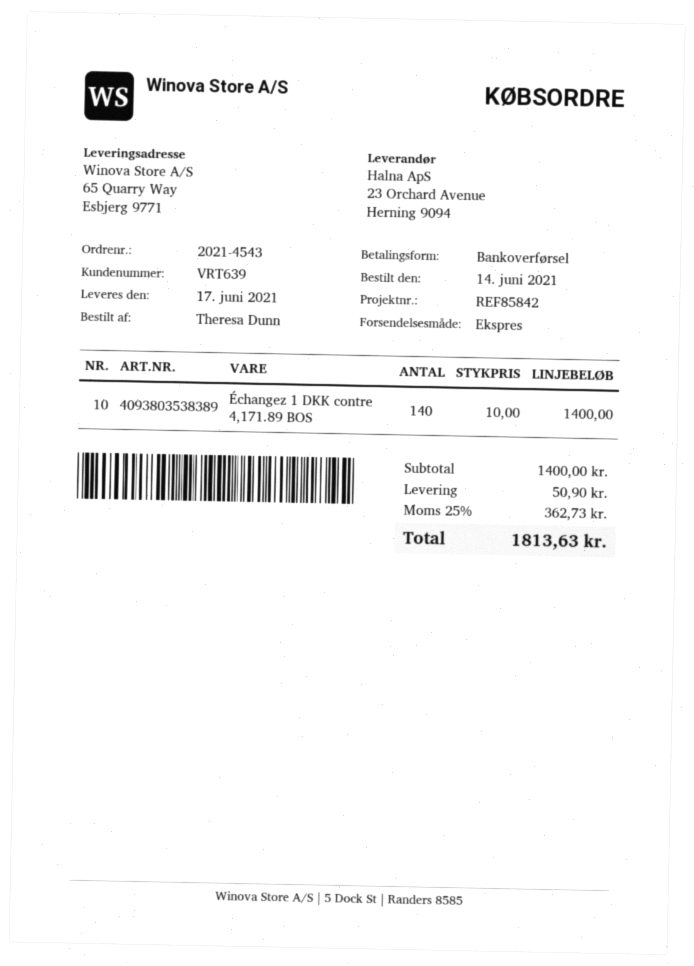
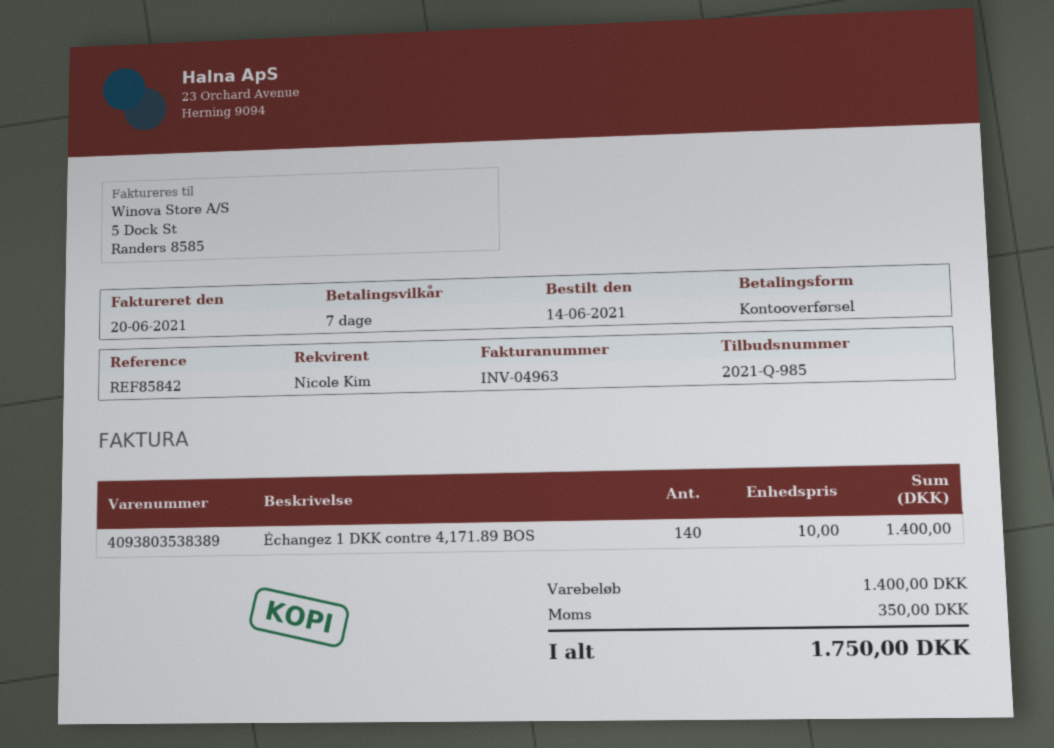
ordered by: Theresa Dunn -> Nicole Kim
shipping: 50.90 -> none
tax: 362.73 -> 350.00
total: 1813.63 -> 1750.00

